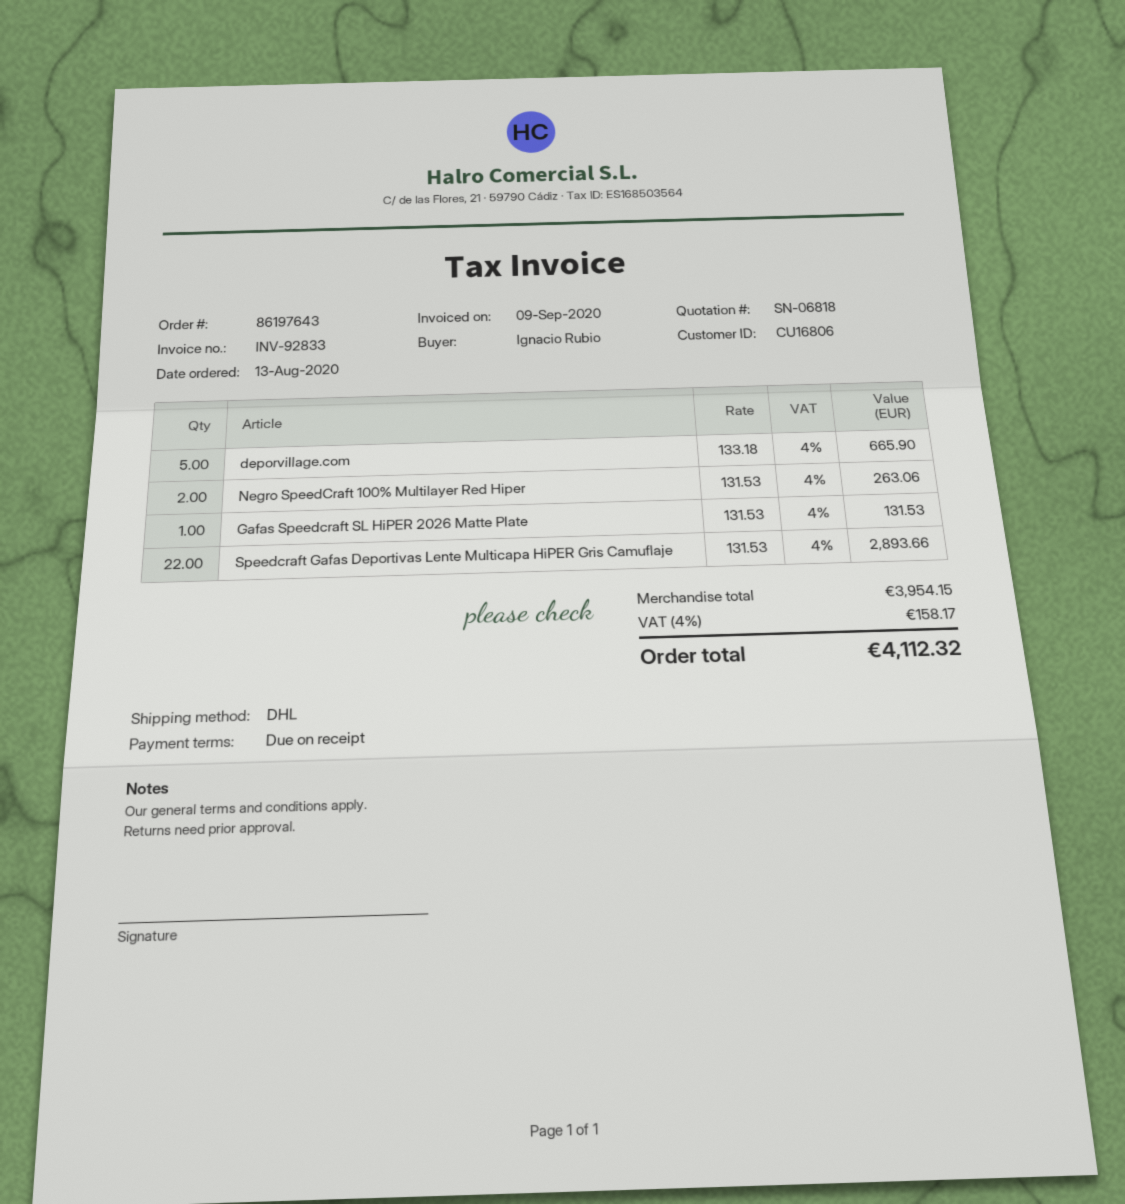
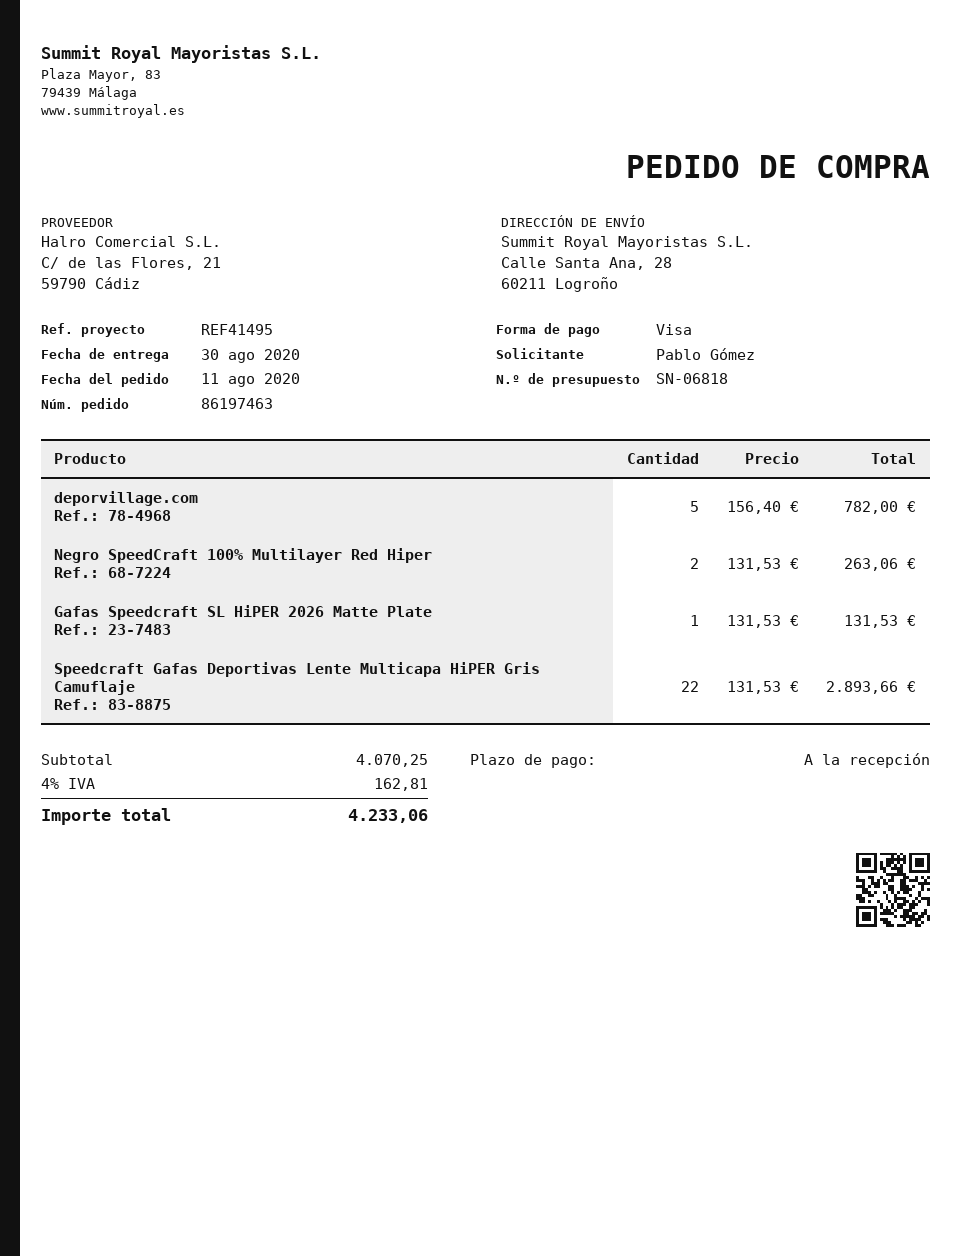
order number: 86197643 -> 86197463
order date: 2020-08-13 -> 2020-08-11
ordered by: Ignacio Rubio -> Pablo Gómez
deporvillage.com: 5 x 133.18 = 665.90 -> 5 x 156.40 = 782.00
subtotal: 3954.15 -> 4070.25
tax: 4% = 158.17 -> 4% = 162.81
total: 4112.32 -> 4233.06

